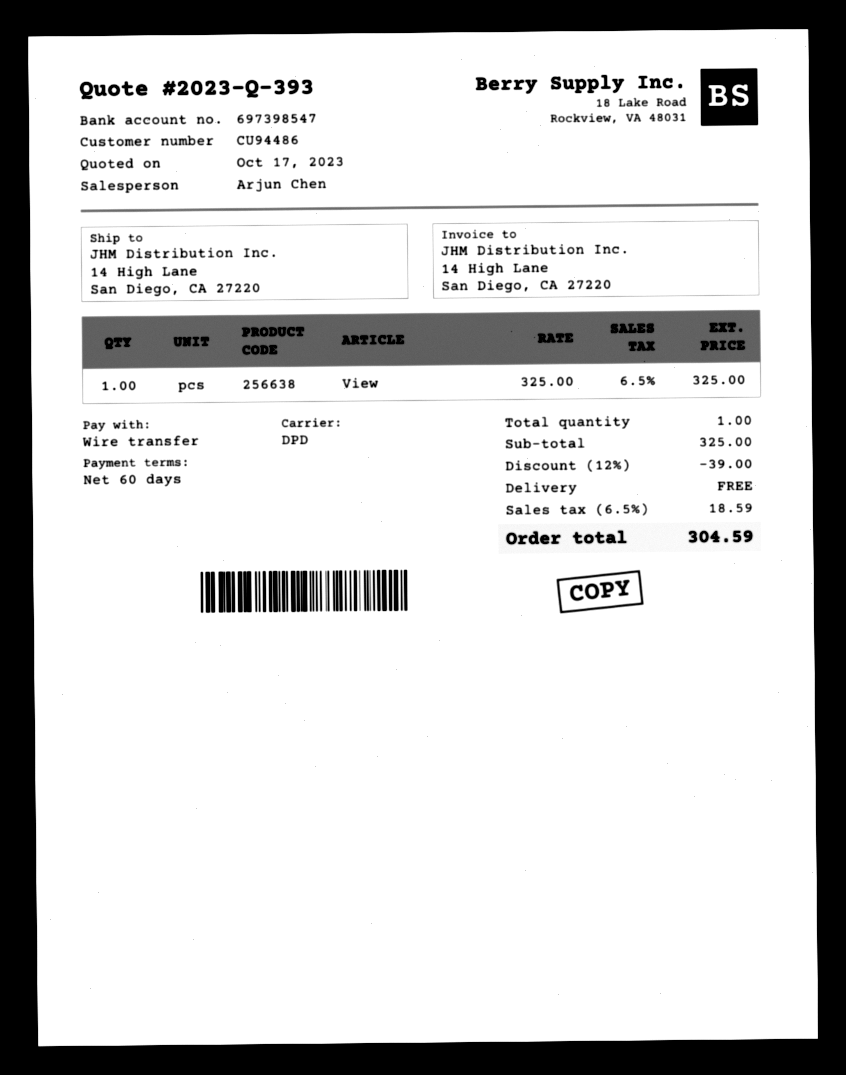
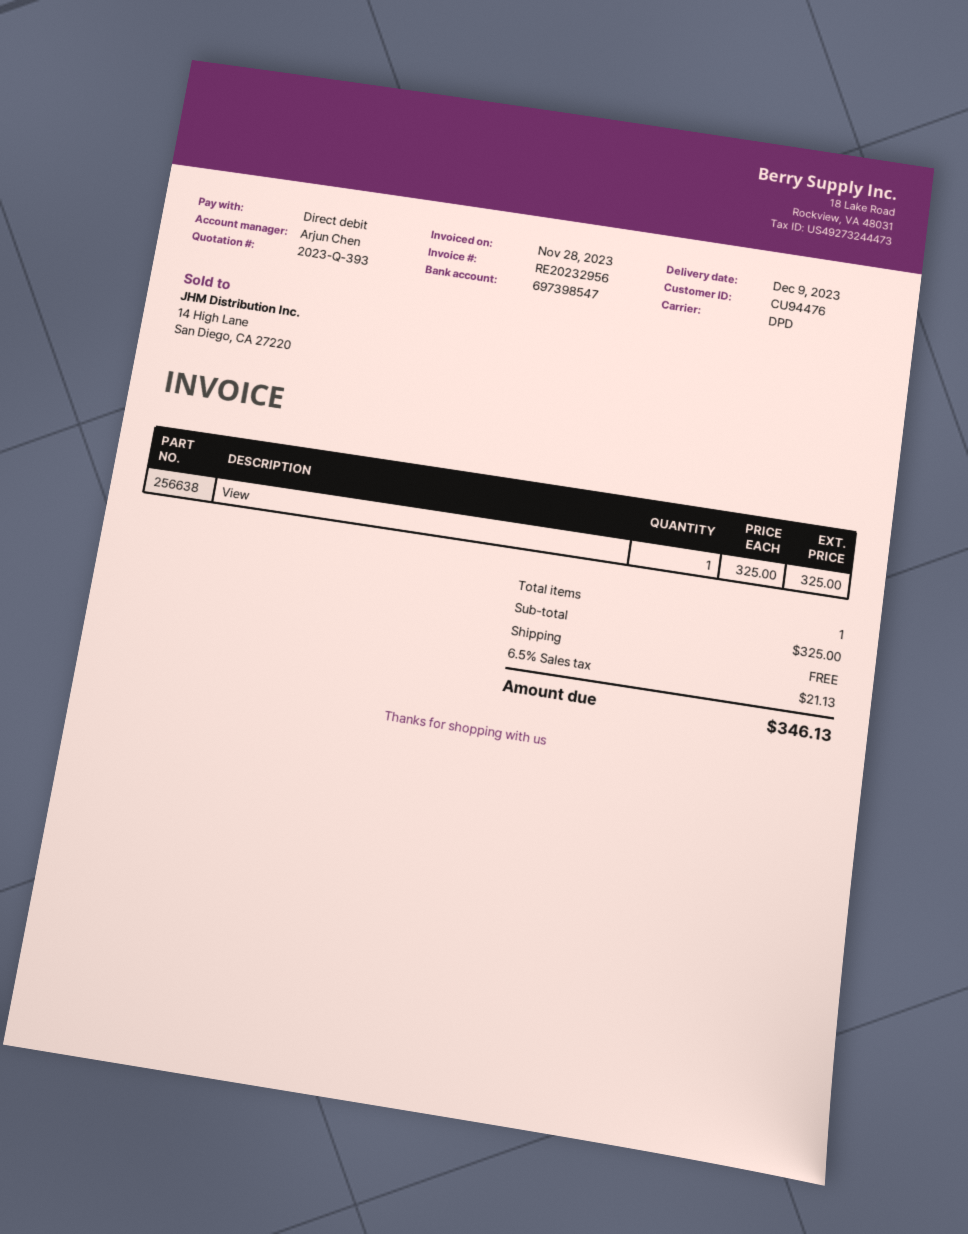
customer number: CU94486 -> CU94476
payment method: bank transfer -> direct debit
discount: 12% = 39.00 -> none
tax: 6.5% = 18.59 -> 6.5% = 21.13
total: 304.59 -> 346.13

